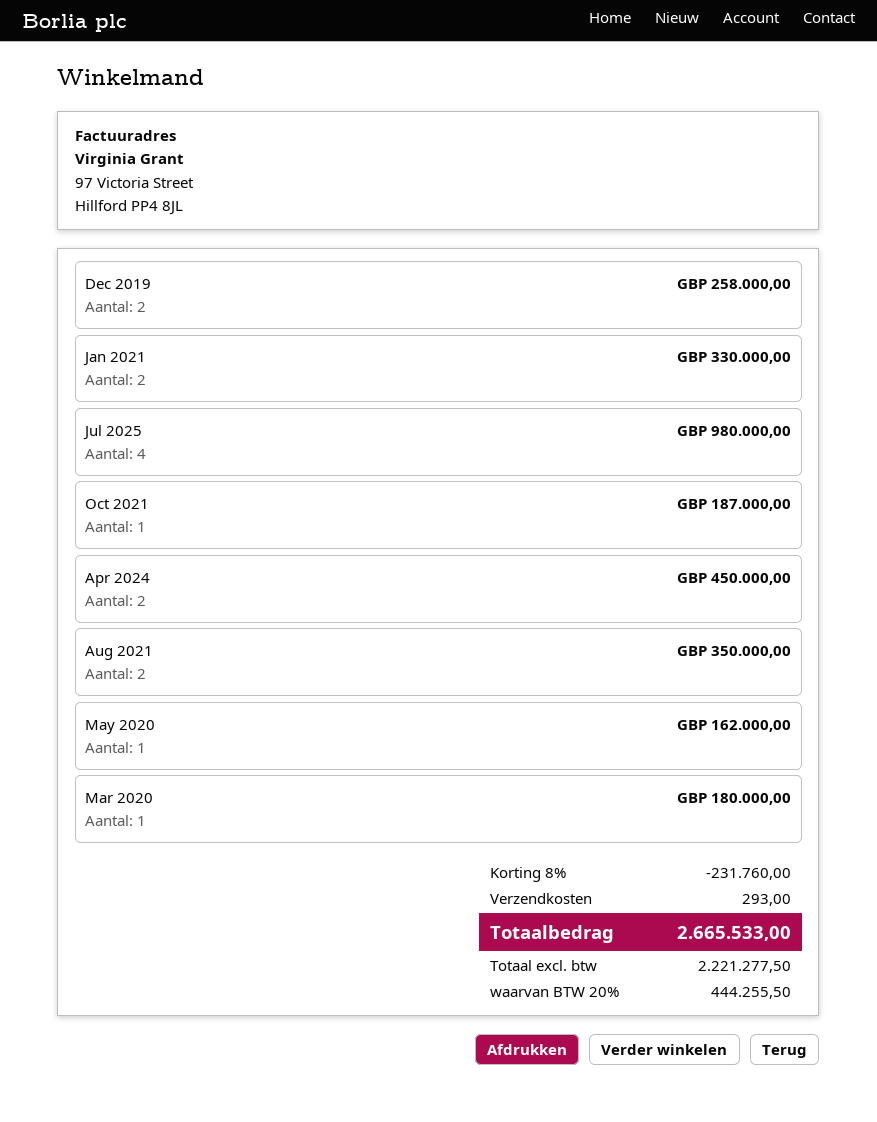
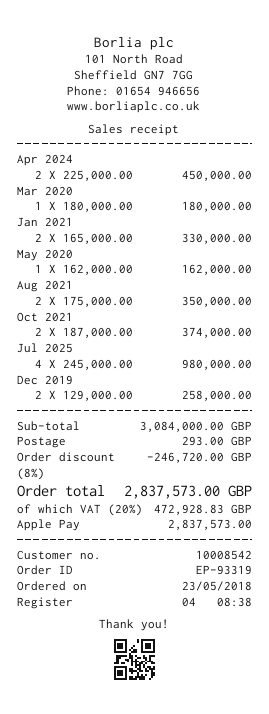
Oct 2021: 1 for 187000.00 -> 2 for 374000.00
discount: 8% = 231760.00 -> 8% = 246720.00
tax: 20% = 444255.50 -> 20% = 472928.83
total: 2665533.00 -> 2837573.00

